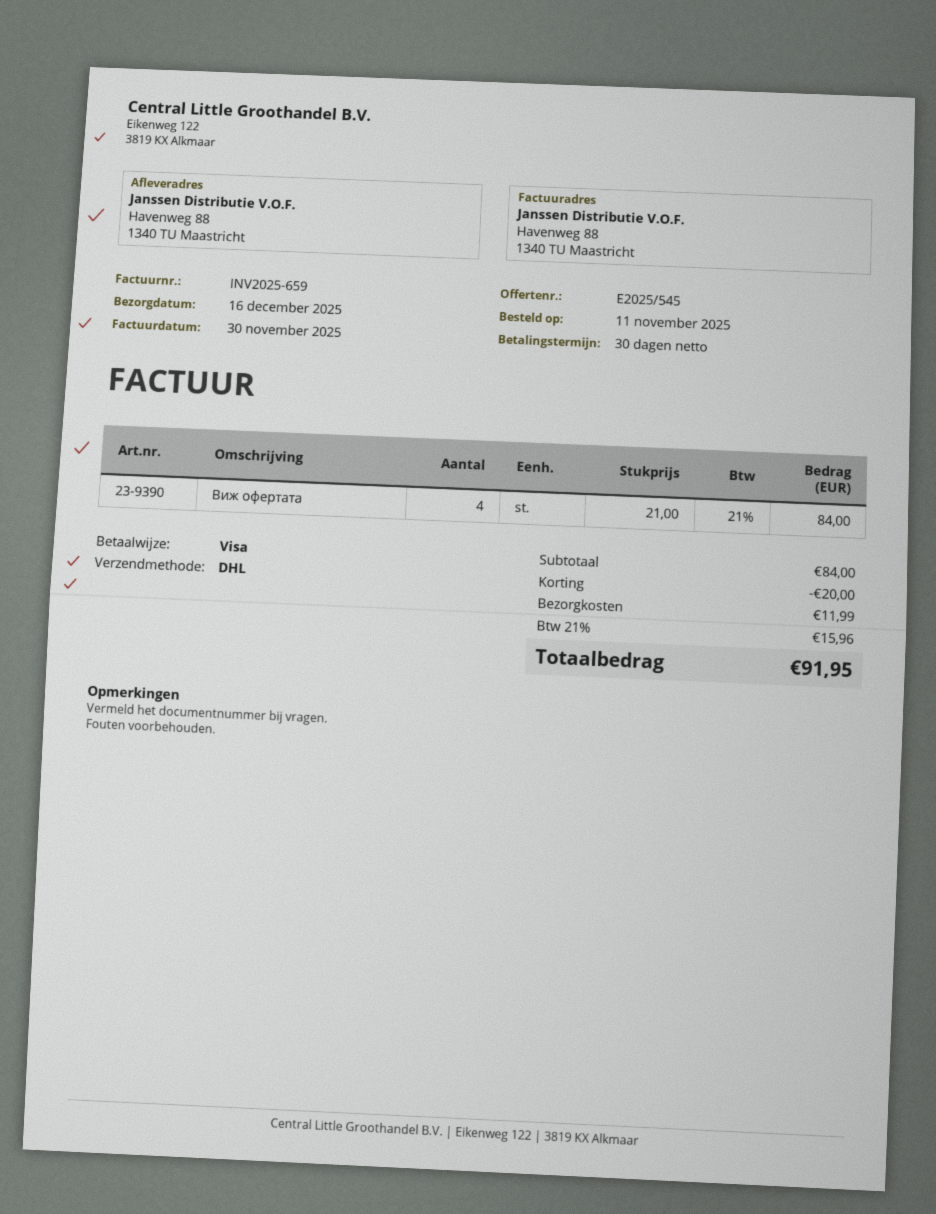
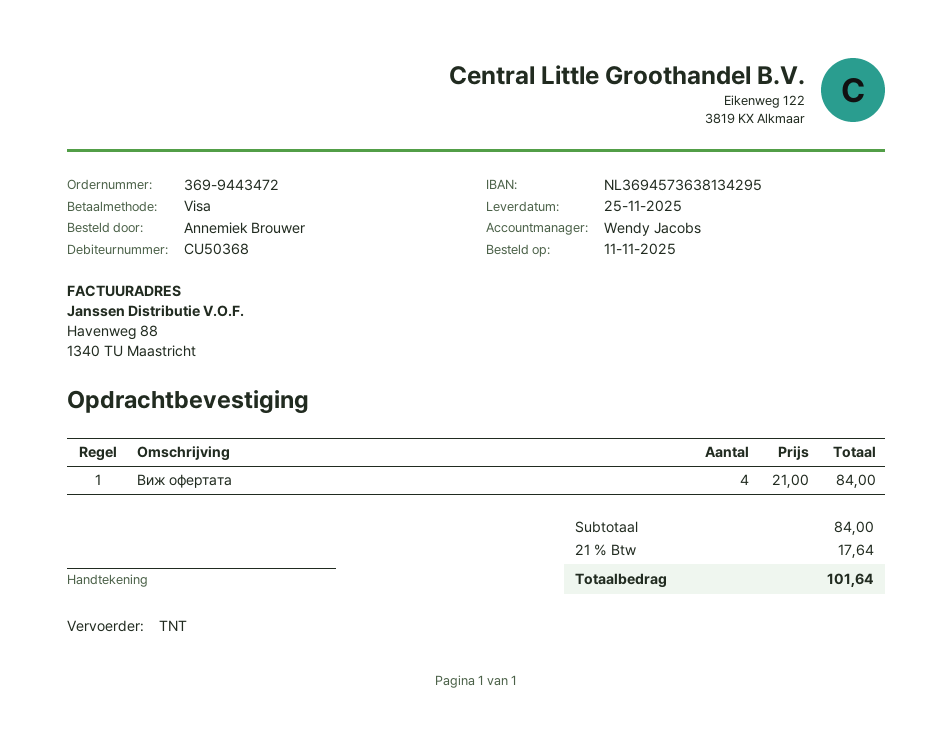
delivery date: 2025-12-16 -> 2025-11-25
shipping method: DHL -> TNT
discount: 20.00 -> none
shipping: 11.99 -> none
tax: 21% = 15.96 -> 21% = 17.64
total: 91.95 -> 101.64

